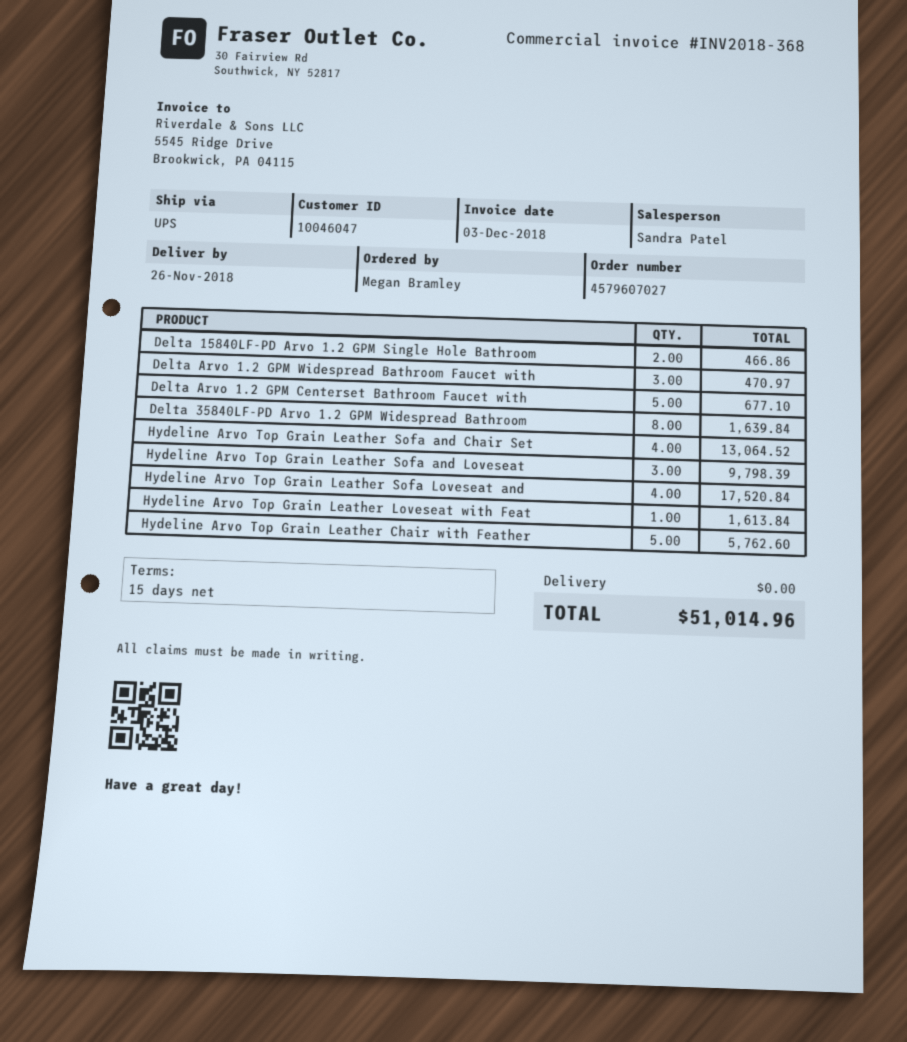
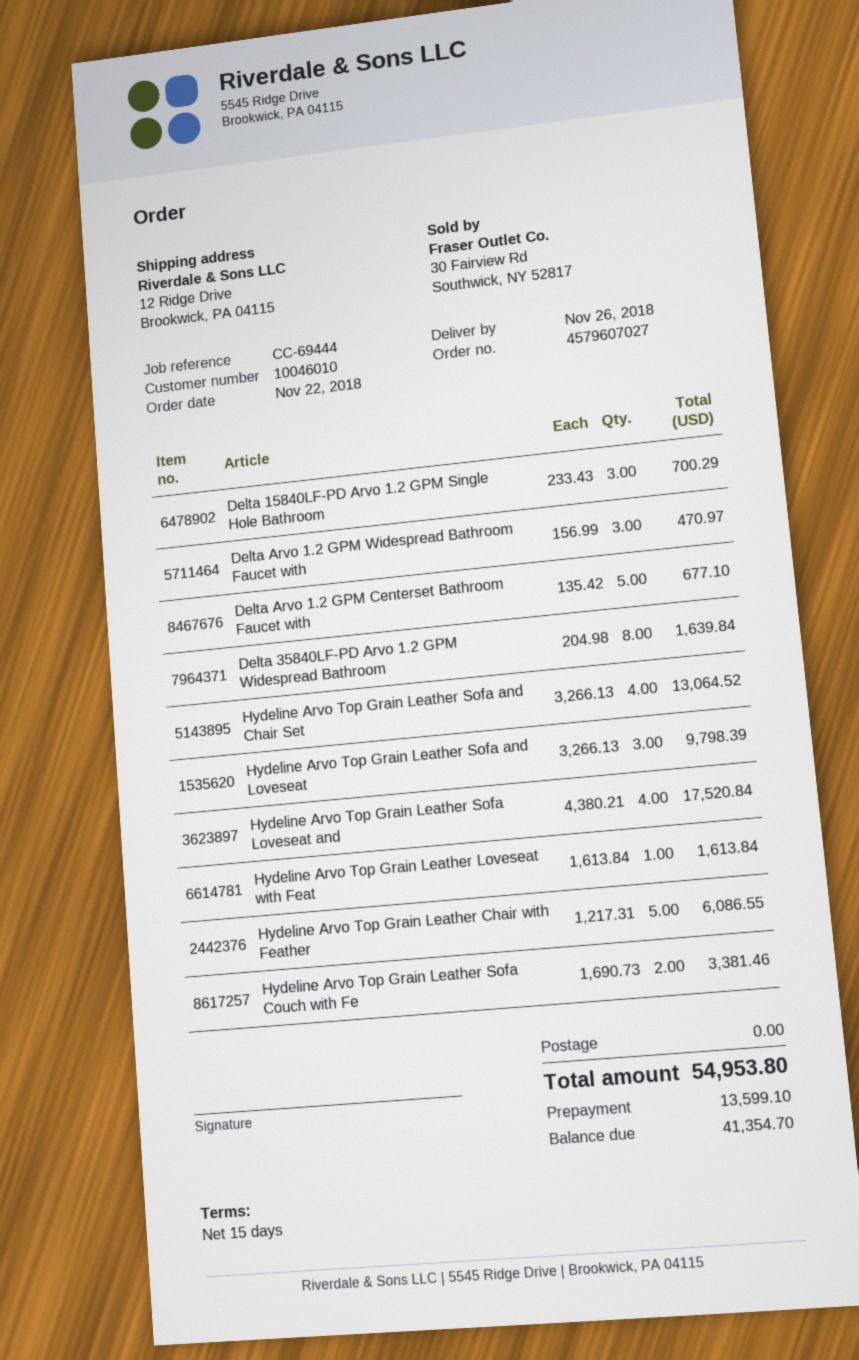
customer number: 10046047 -> 10046010
Delta 15840LF-PD Arvo 1.2 GPM Single Hole Bathroom: 2 for 466.86 -> 3 for 700.29
Hydeline Arvo Top Grain Leather Chair with Feather: 5 for 5762.60 -> 5 for 6086.55
Hydeline Arvo Top Grain Leather Sofa Couch with Fe: none -> 2 for 3381.46
total: 51014.96 -> 54953.80

